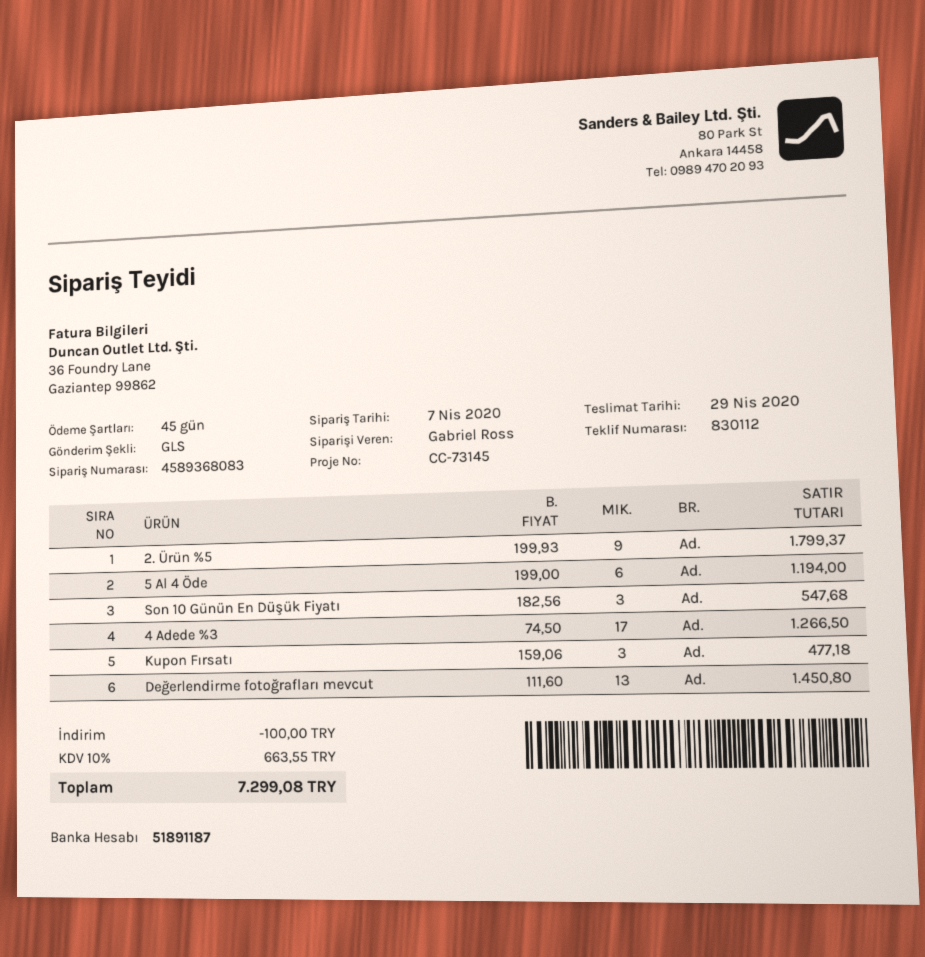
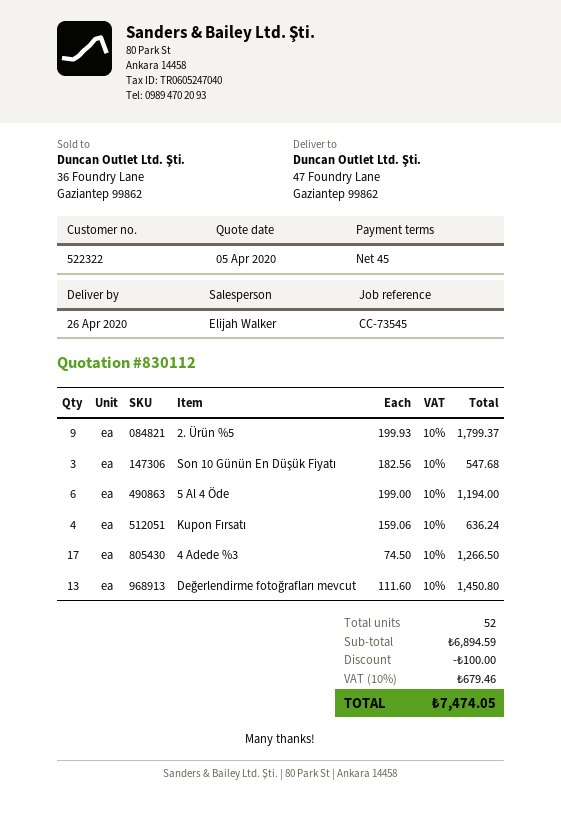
delivery date: 2020-04-29 -> 2020-04-26
reference: CC-73145 -> CC-73545
Kupon Fırsatı: 3 x 159.06 = 477.18 -> 4 x 159.06 = 636.24
tax: 10% = 663.55 -> 10% = 679.46
total: 7299.08 -> 7474.05

